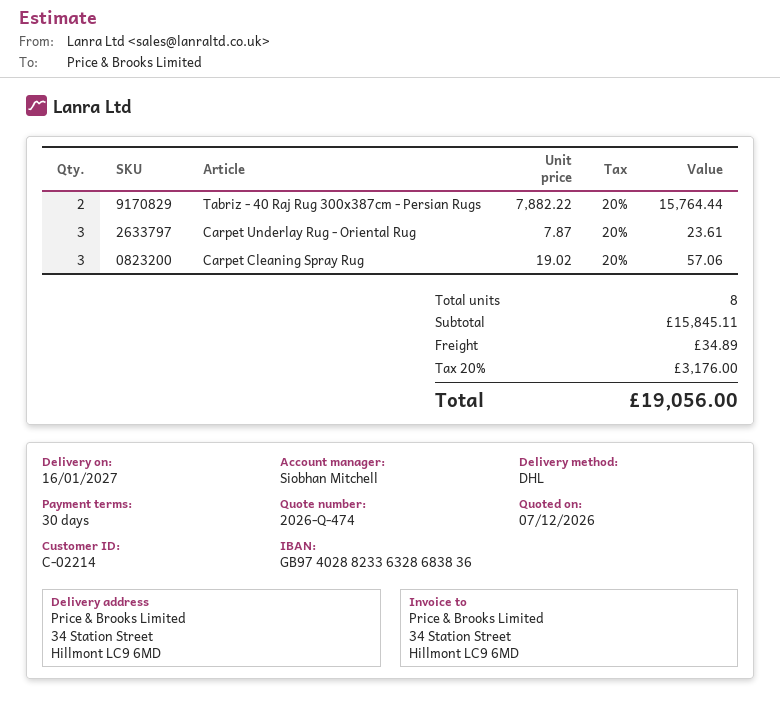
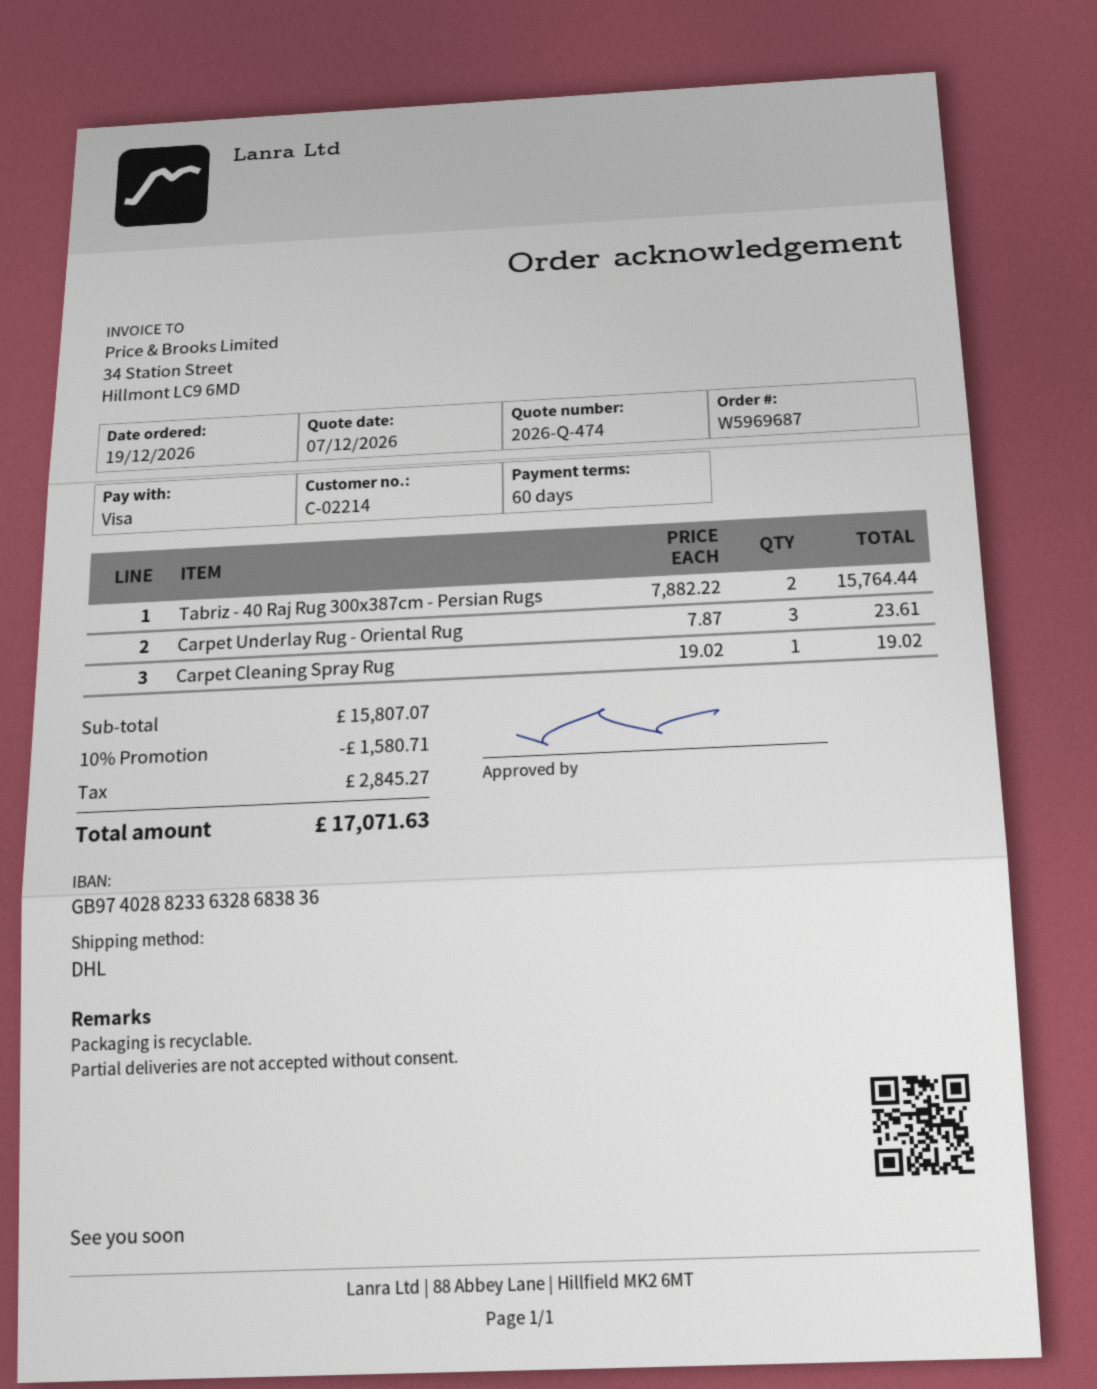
payment terms: 30 days -> 60 days
Carpet Cleaning Spray Rug: 3 x 19.02 = 57.06 -> 1 x 19.02 = 19.02
subtotal: 15845.11 -> 15807.07
discount: none -> 10% = 1580.71
shipping: 34.89 -> none
tax: 3176.00 -> 2845.27
total: 19056.00 -> 17071.63

